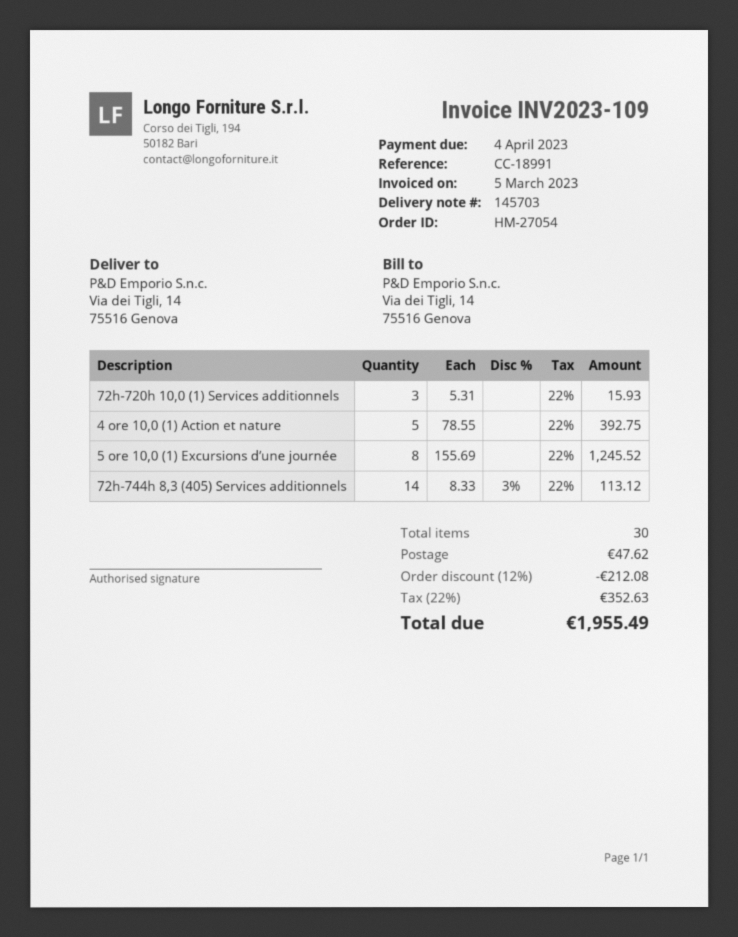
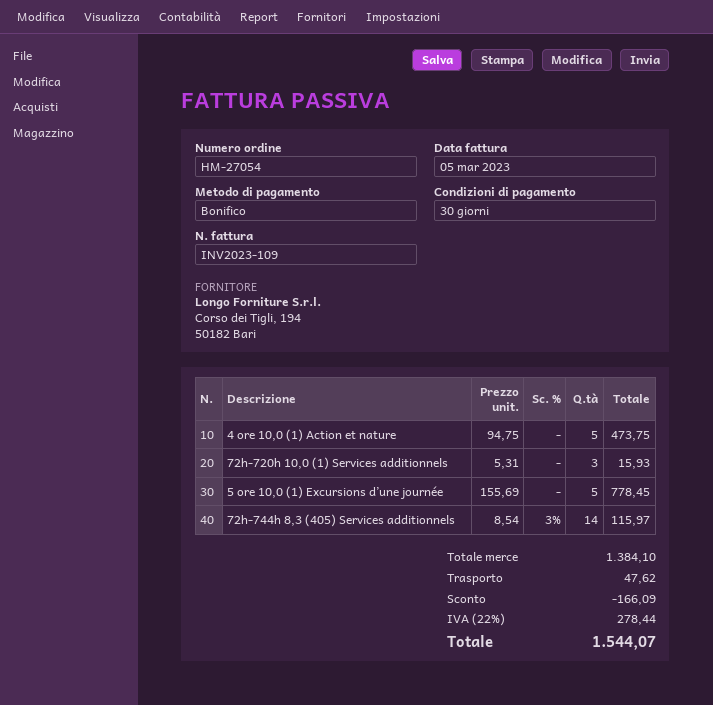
4 ore 10,0 (1) Action et nature: 5 x 78.55 = 392.75 -> 5 x 94.75 = 473.75
5 ore 10,0 (1) Excursions d’une journée: 8 x 155.69 = 1245.52 -> 5 x 155.69 = 778.45
72h-744h 8,3 (405) Services additionnels: 14 x 8.33 - 3% = 113.12 -> 14 x 8.54 - 3% = 115.97
discount: 212.08 -> 166.09
tax: 22% = 352.63 -> 22% = 278.44
total: 1955.49 -> 1544.07

